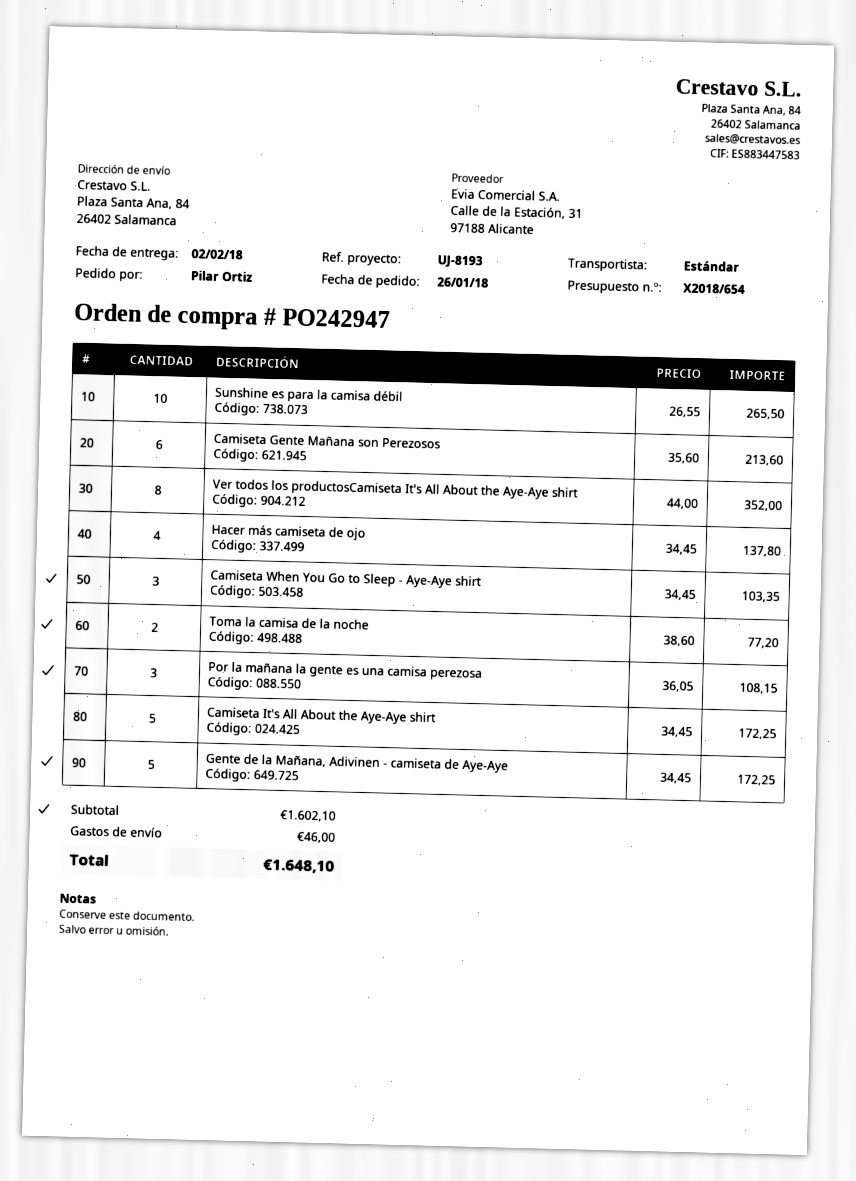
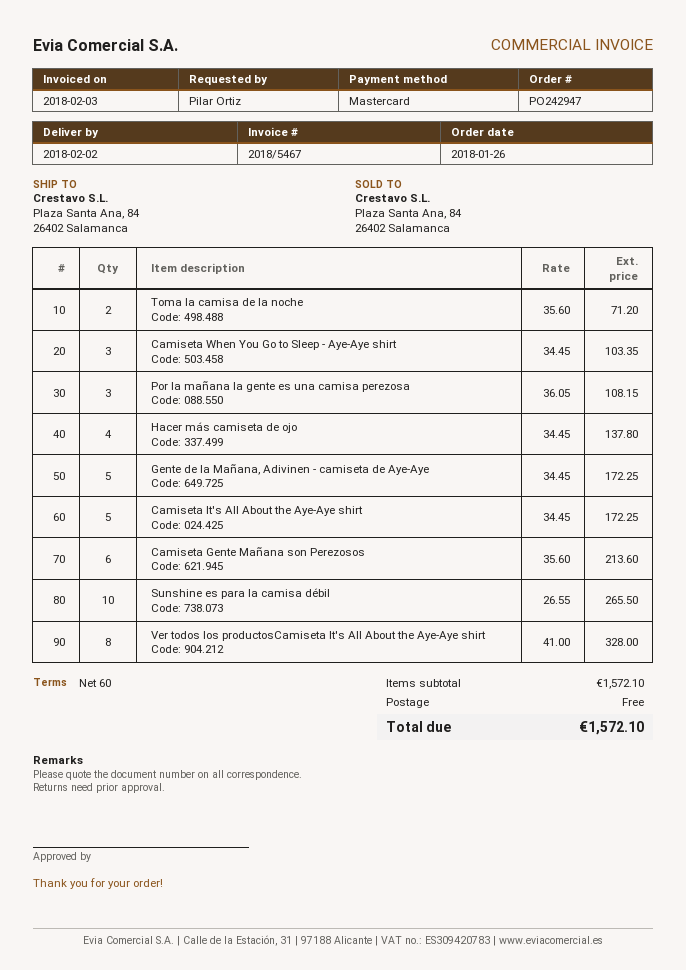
Ver todos los productosCamiseta It's All About the Aye-Aye shirt: 8 x 44.00 = 352.00 -> 8 x 41.00 = 328.00
Toma la camisa de la noche: 2 x 38.60 = 77.20 -> 2 x 35.60 = 71.20
subtotal: 1602.10 -> 1572.10
shipping: 46.00 -> 0.00
total: 1648.10 -> 1572.10

